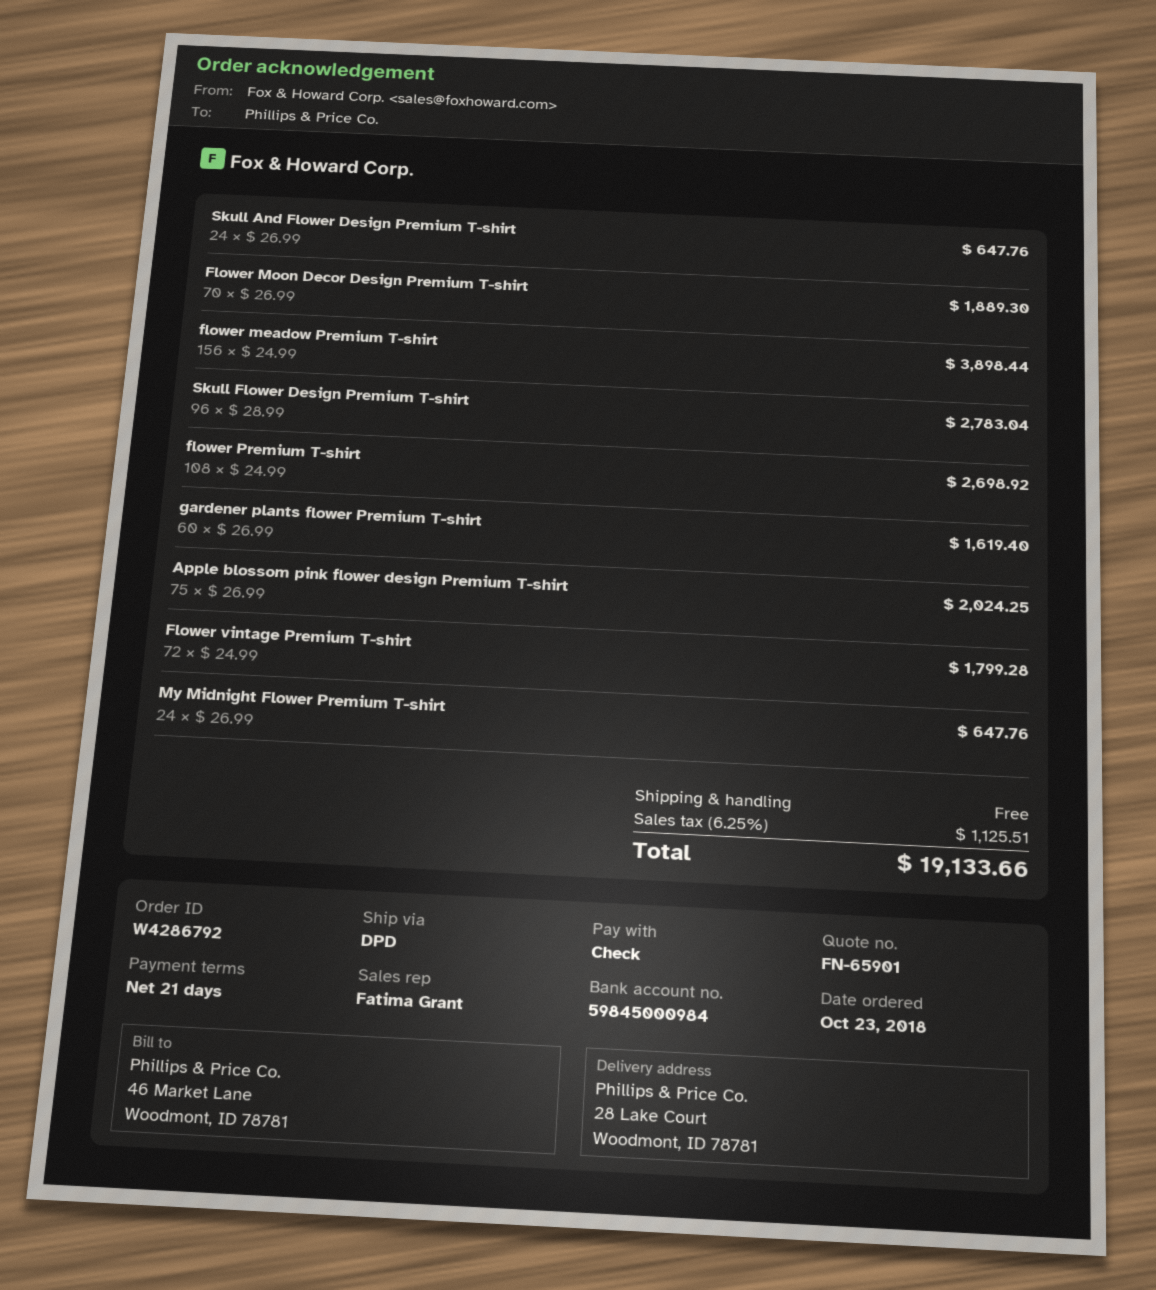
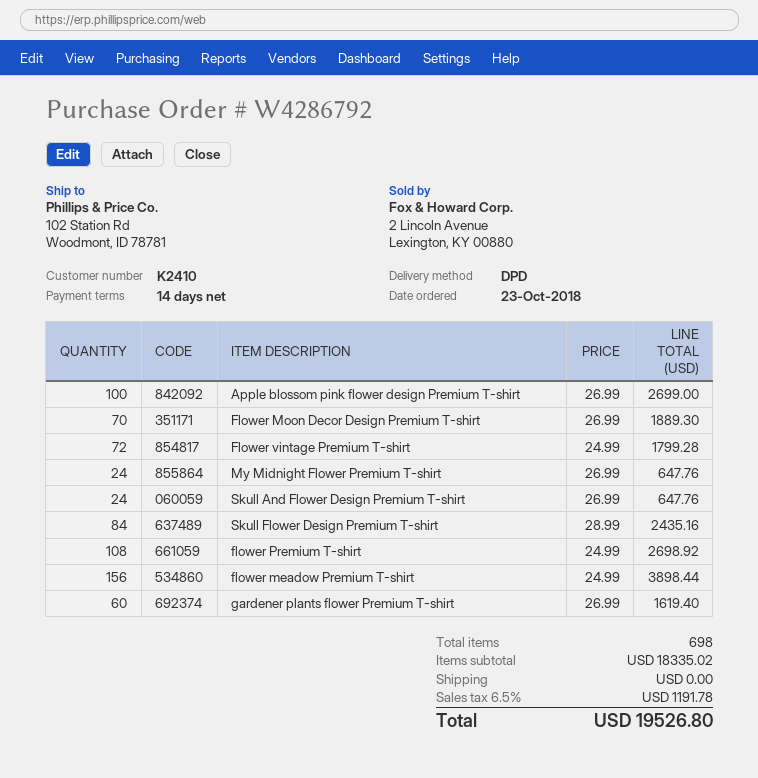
payment terms: 21 days -> 14 days
ship to: 28 Lake Court, Woodmont, ID 78781 -> 102 Station Rd, Woodmont, ID 78781
Skull Flower Design Premium T-shirt: 96 x 28.99 = 2783.04 -> 84 x 28.99 = 2435.16
Apple blossom pink flower design Premium T-shirt: 75 x 26.99 = 2024.25 -> 100 x 26.99 = 2699.00
tax: 6.25% = 1125.51 -> 6.5% = 1191.78
total: 19133.66 -> 19526.80

